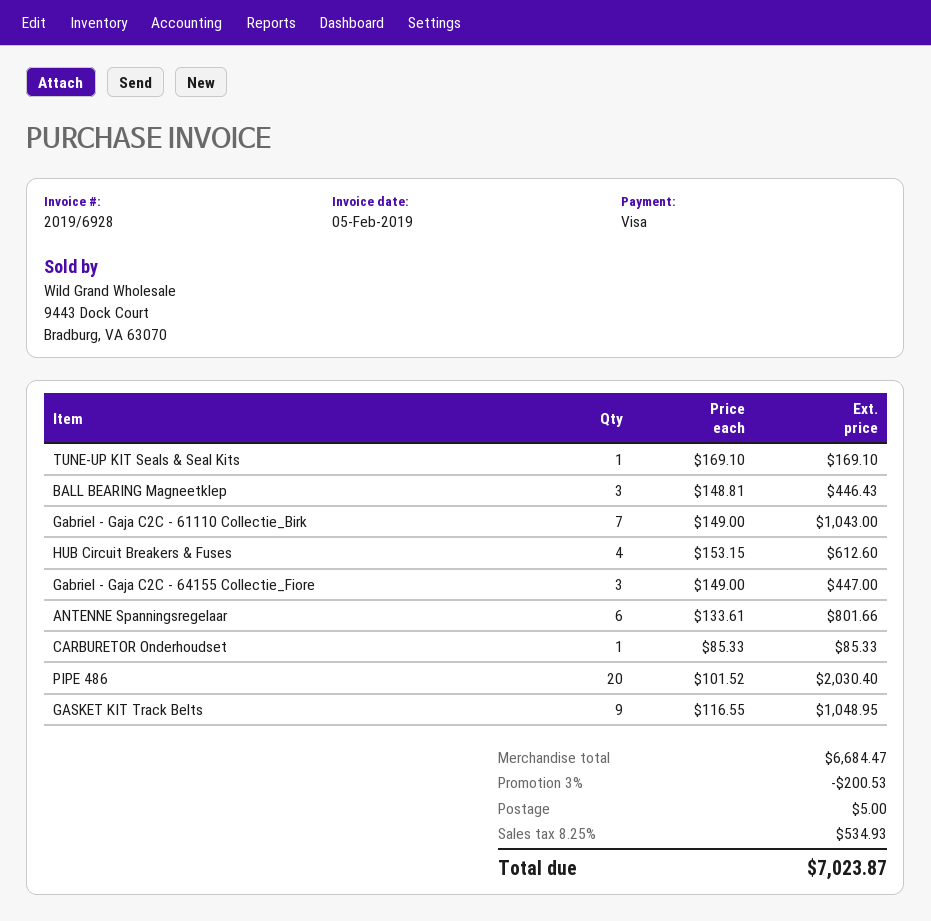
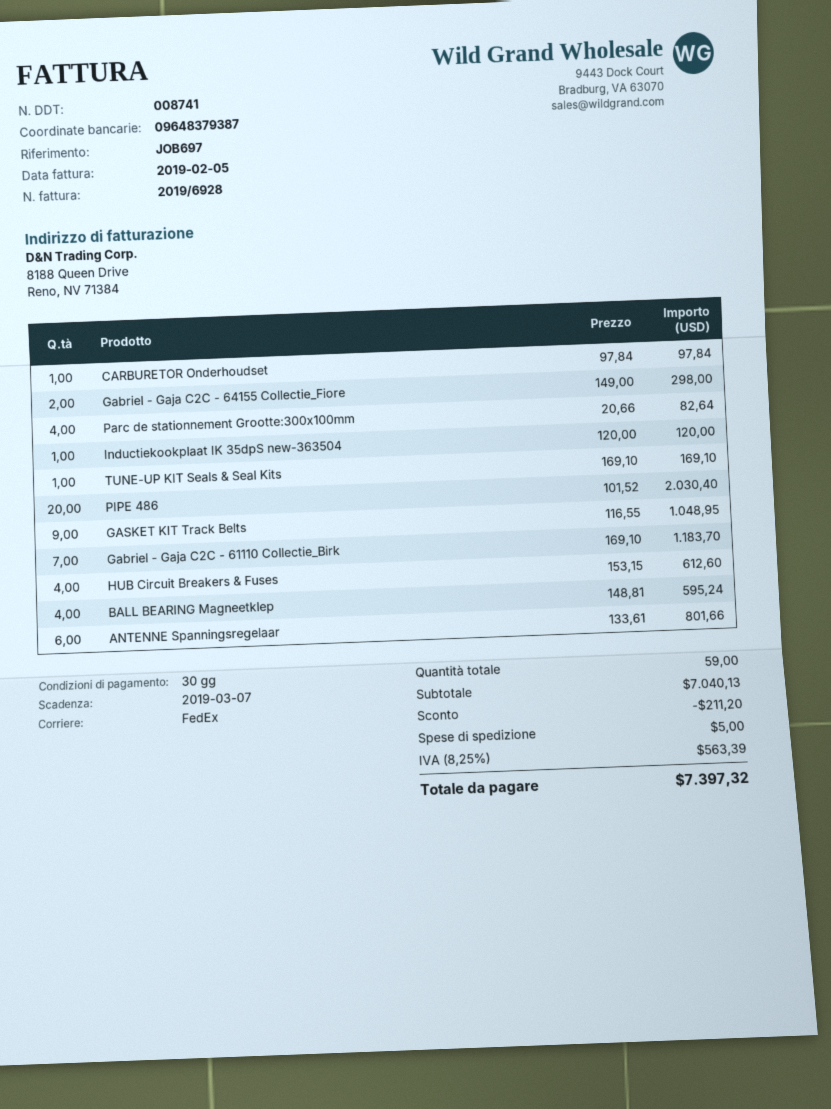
BALL BEARING Magneetklep: 3 x 148.81 = 446.43 -> 4 x 148.81 = 595.24
Gabriel - Gaja C2C - 61110 Collectie_Birk: 7 x 149.00 = 1043.00 -> 7 x 169.10 = 1183.70
Gabriel - Gaja C2C - 64155 Collectie_Fiore: 3 x 149.00 = 447.00 -> 2 x 149.00 = 298.00
CARBURETOR Onderhoudset: 1 x 85.33 = 85.33 -> 1 x 97.84 = 97.84
Parc de stationnement Grootte:300x100mm: none -> 4 x 20.66 = 82.64
Inductiekookplaat IK 35dpS new-363504: none -> 1 x 120.00 = 120.00
subtotal: 6684.47 -> 7040.13
discount: 200.53 -> 211.20
tax: 8.25% = 534.93 -> 8.25% = 563.39
total: 7023.87 -> 7397.32

